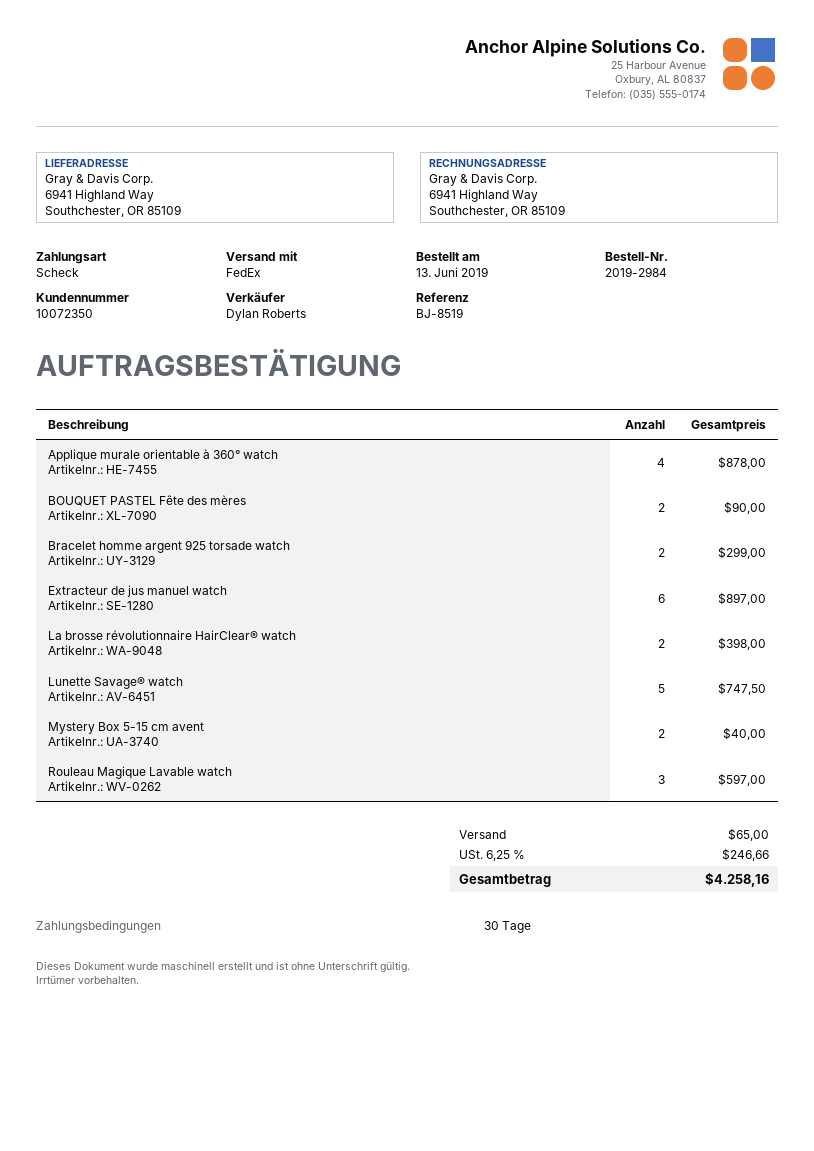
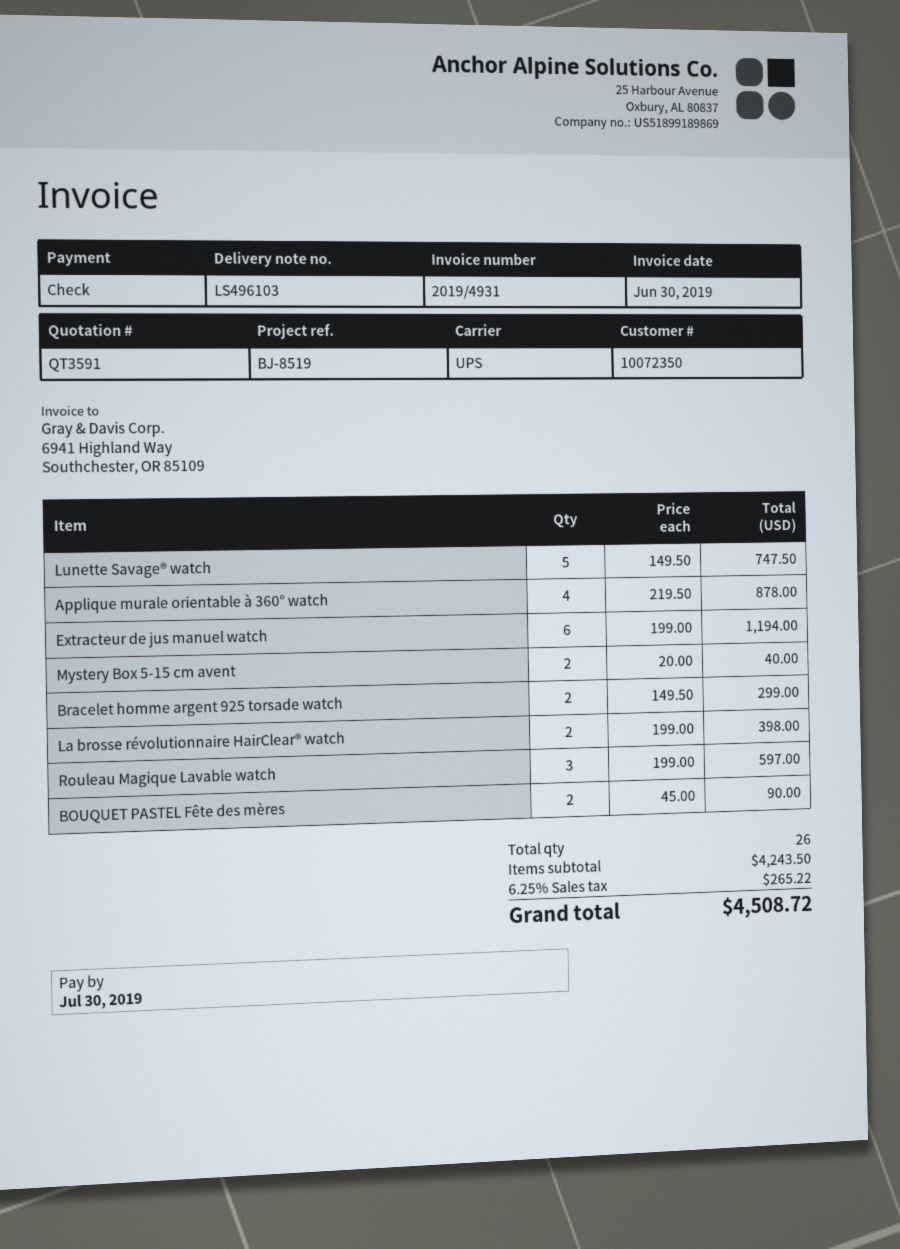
shipping method: FedEx -> UPS
Extracteur de jus manuel watch: 6 for 897.00 -> 6 for 1194.00
shipping: 65.00 -> none
tax: 6.25% = 246.66 -> 6.25% = 265.22
total: 4258.16 -> 4508.72

